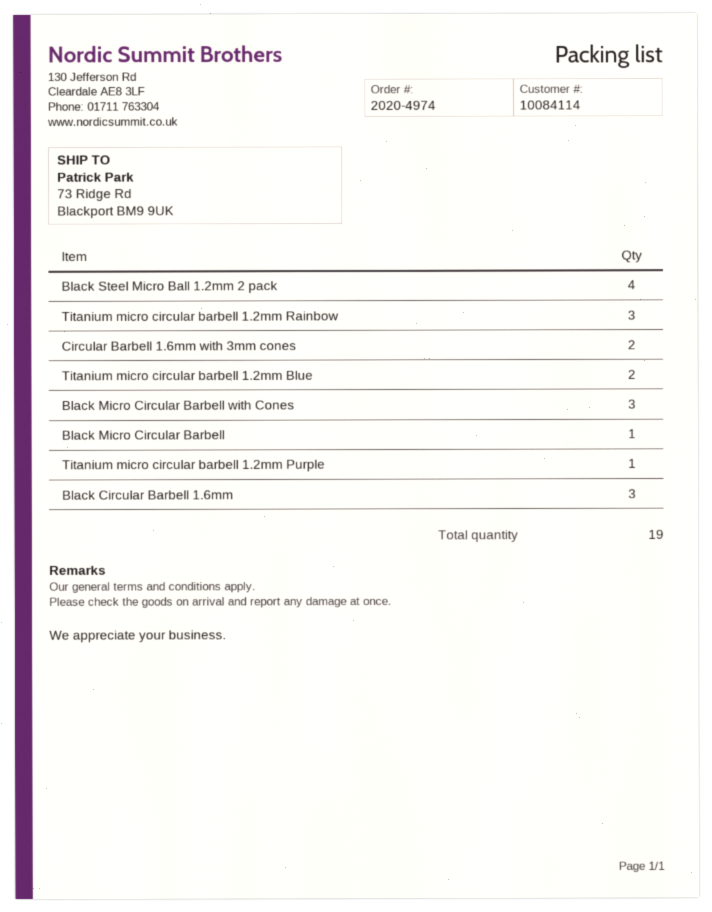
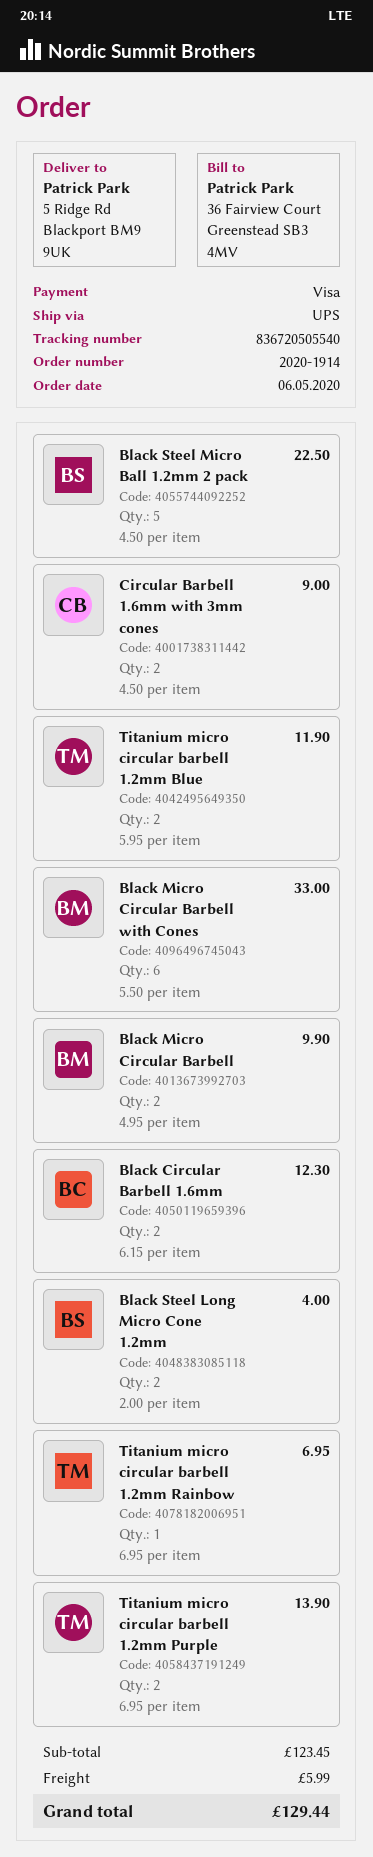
order number: 2020-4974 -> 2020-1914
ship to: 73 Ridge Rd, Blackport BM9 9UK -> 5 Ridge Rd, Blackport BM9 9UK
Black Steel Micro Ball 1.2mm 2 pack: 4 -> 5
Titanium micro circular barbell 1.2mm Rainbow: 3 -> 1
Black Micro Circular Barbell with Cones: 3 -> 6
Black Micro Circular Barbell: 1 -> 2
Titanium micro circular barbell 1.2mm Purple: 1 -> 2
Black Circular Barbell 1.6mm: 3 -> 2
Black Steel Long Micro Cone 1.2mm: none -> 2

